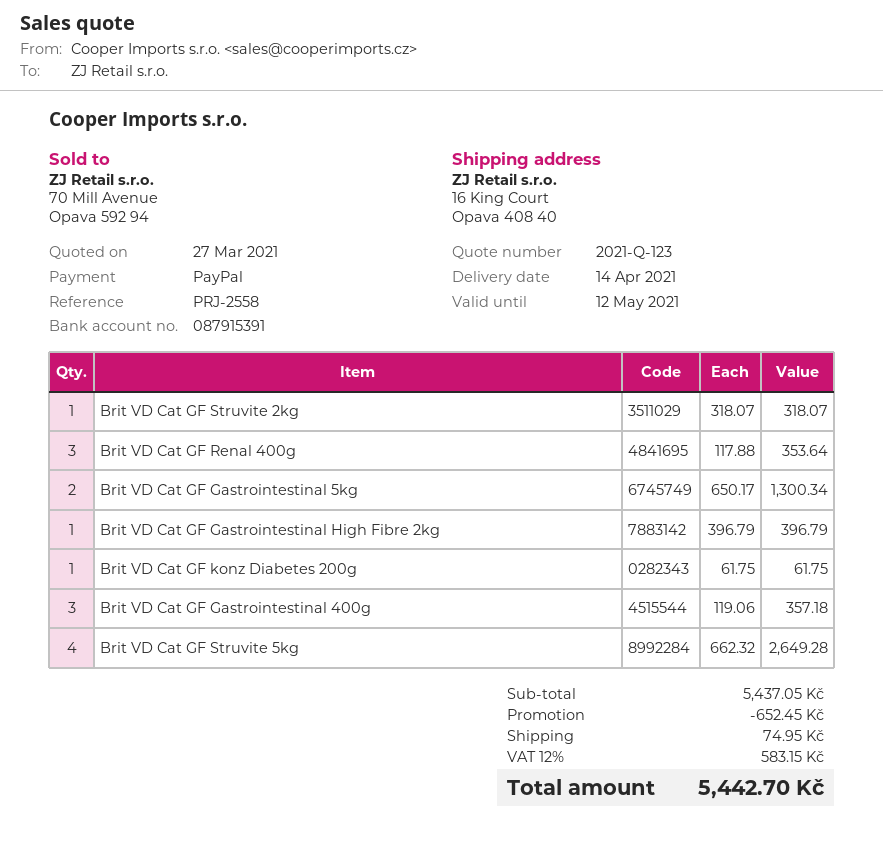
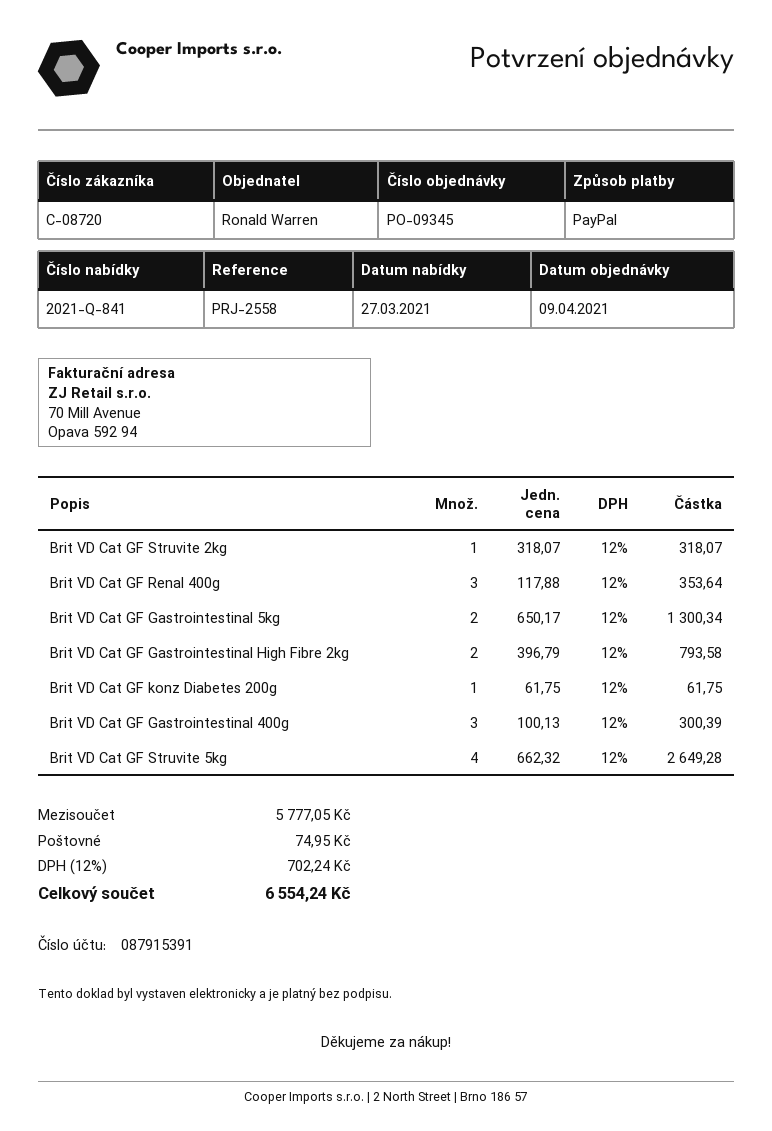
quote number: 2021-Q-123 -> 2021-Q-841
Brit VD Cat GF Gastrointestinal High Fibre 2kg: 1 x 396.79 = 396.79 -> 2 x 396.79 = 793.58
Brit VD Cat GF Gastrointestinal 400g: 3 x 119.06 = 357.18 -> 3 x 100.13 = 300.39
subtotal: 5437.05 -> 5777.05
discount: 652.45 -> none
tax: 12% = 583.15 -> 12% = 702.24
total: 5442.70 -> 6554.24

